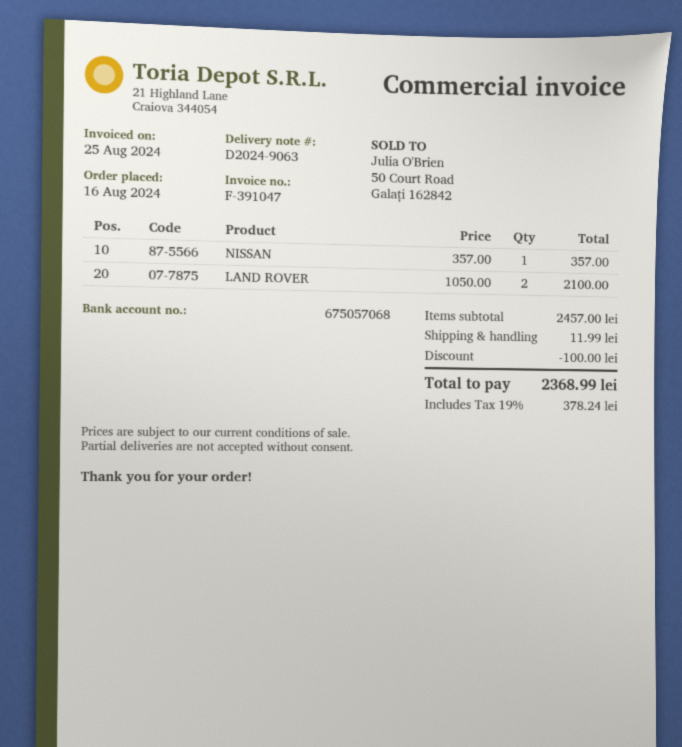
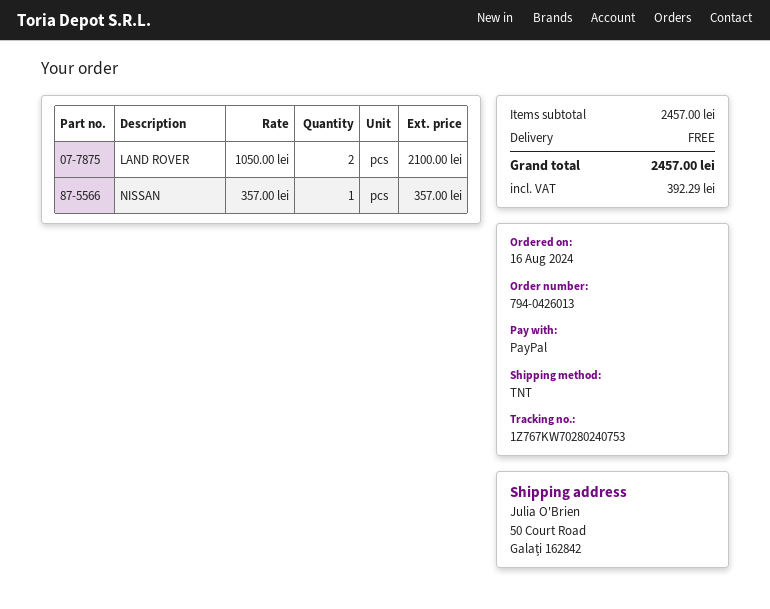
discount: 100.00 -> none
shipping: 11.99 -> 0.00
tax: 378.24 -> 392.29
total: 2368.99 -> 2457.00

